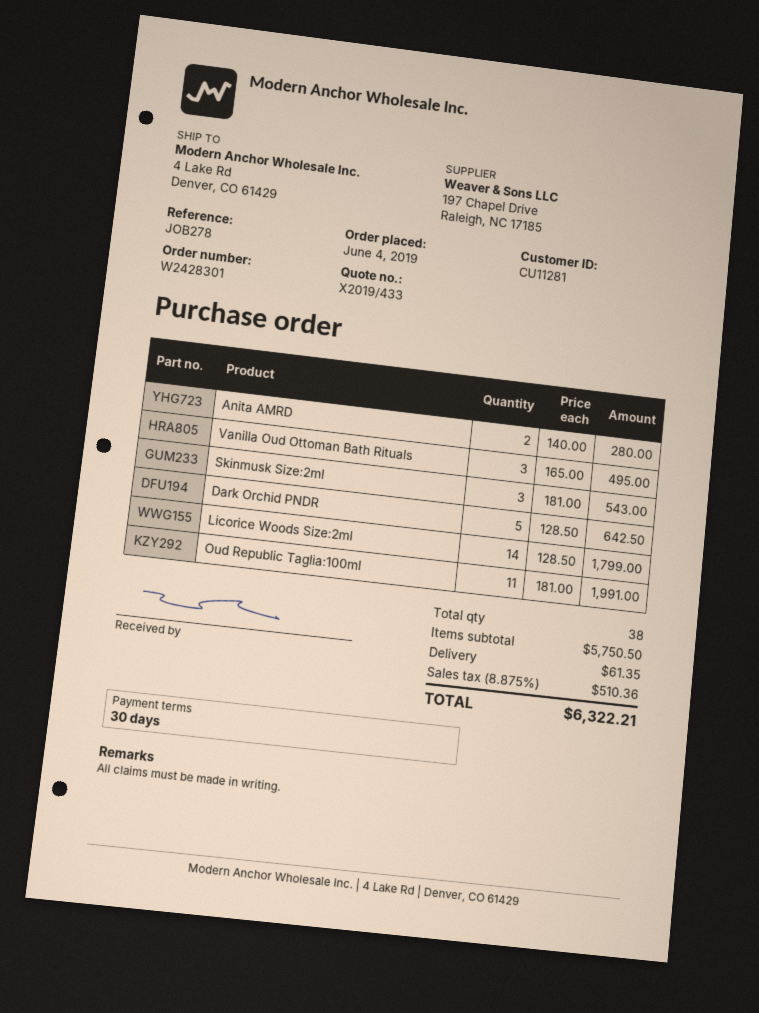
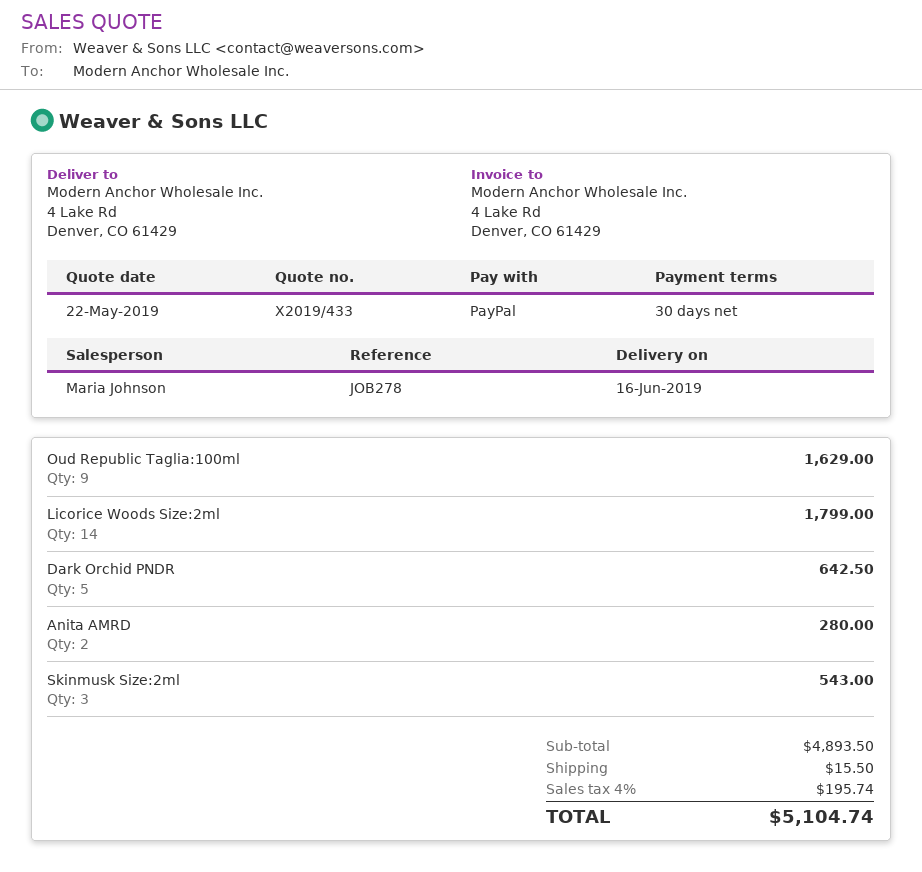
Vanilla Oud Ottoman Bath Rituals: 3 for 495.00 -> none
Oud Republic Taglia:100ml: 11 for 1991.00 -> 9 for 1629.00
subtotal: 5750.50 -> 4893.50
shipping: 61.35 -> 15.50
tax: 8.875% = 510.36 -> 4% = 195.74
total: 6322.21 -> 5104.74

